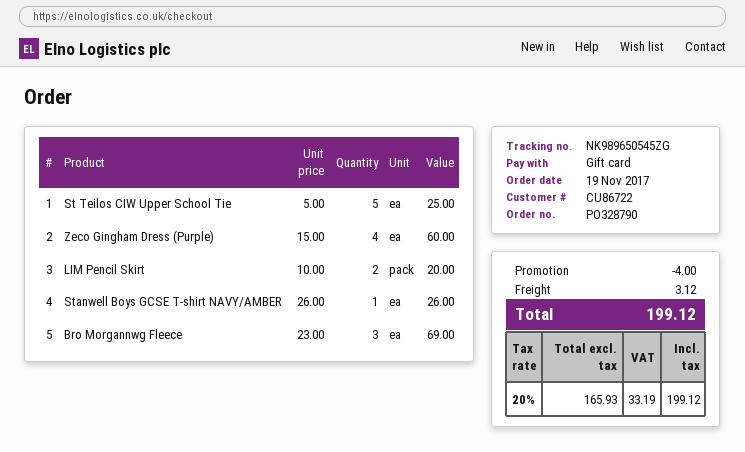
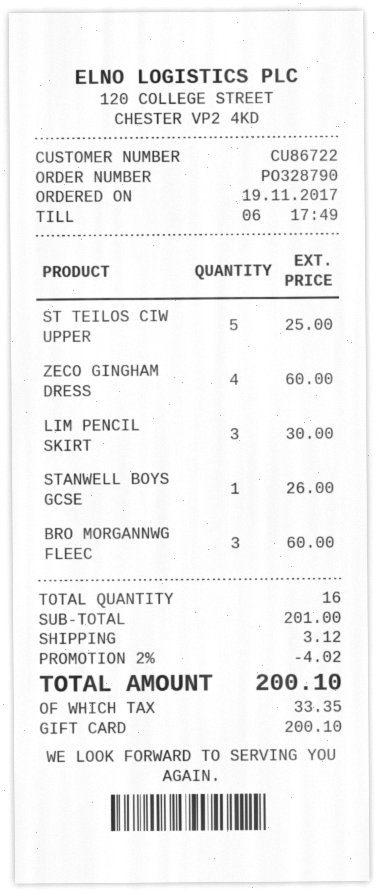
LIM Pencil Skirt: 2 for 20.00 -> 3 for 30.00
Bro Morgannwg Fleece: 3 for 69.00 -> 3 for 60.00
discount: 4.00 -> 4.02
tax: 33.19 -> 33.35
total: 199.12 -> 200.10

